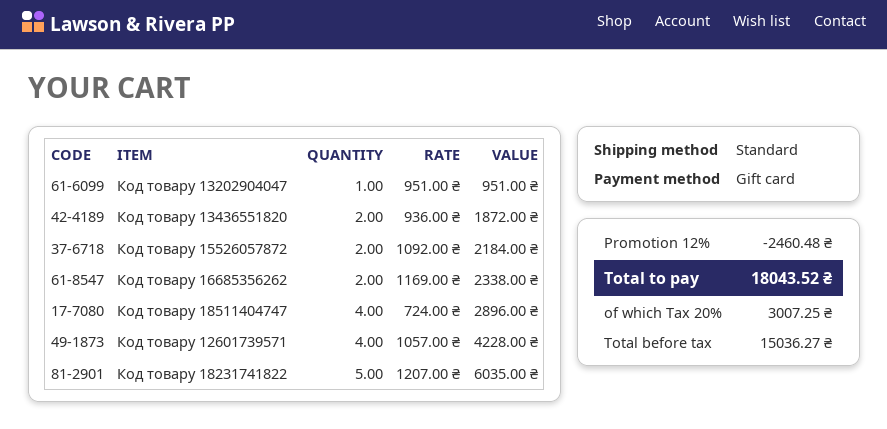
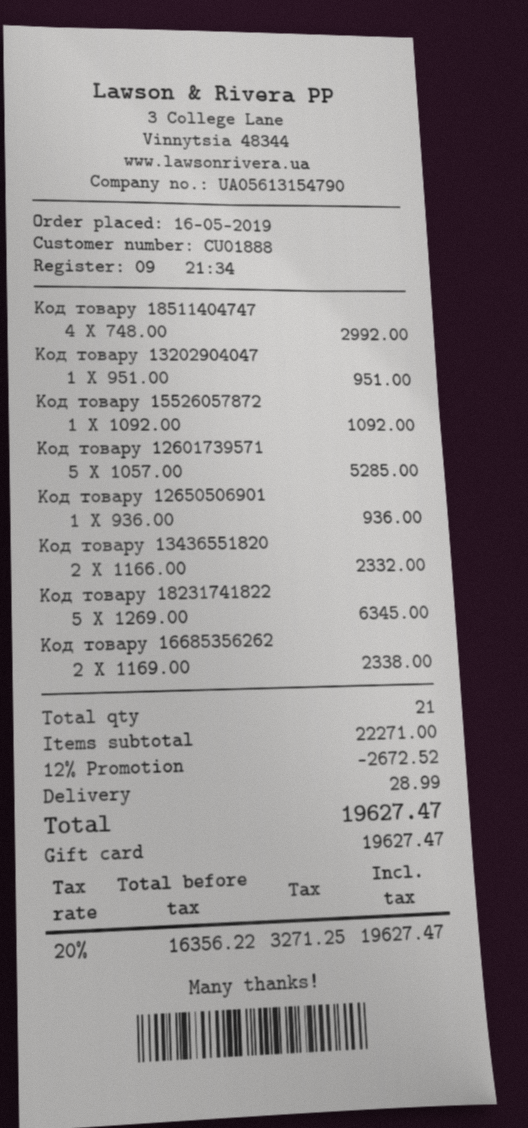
Код товару 13436551820: 2 x 936.00 = 1872.00 -> 2 x 1166.00 = 2332.00
Код товару 15526057872: 2 x 1092.00 = 2184.00 -> 1 x 1092.00 = 1092.00
Код товару 18511404747: 4 x 724.00 = 2896.00 -> 4 x 748.00 = 2992.00
Код товару 12601739571: 4 x 1057.00 = 4228.00 -> 5 x 1057.00 = 5285.00
Код товару 18231741822: 5 x 1207.00 = 6035.00 -> 5 x 1269.00 = 6345.00
Код товару 12650506901: none -> 1 x 936.00 = 936.00
discount: 12% = 2460.48 -> 12% = 2672.52
shipping: none -> 28.99
net: 15036.27 -> 16356.22
tax: 20% = 3007.25 -> 20% = 3271.25
total: 18043.52 -> 19627.47

